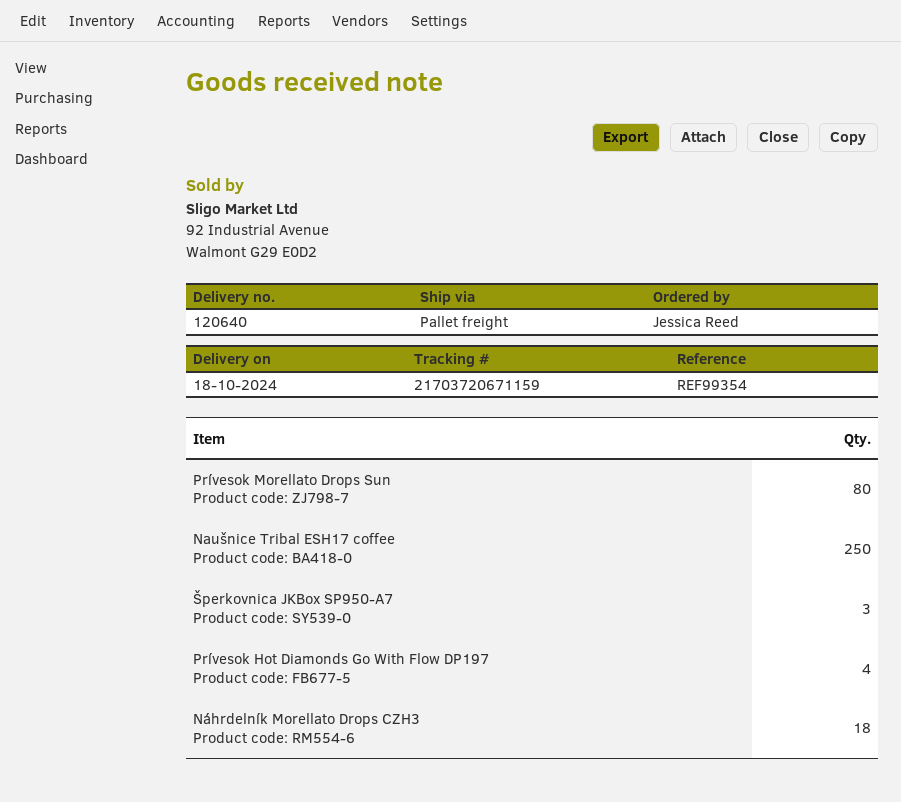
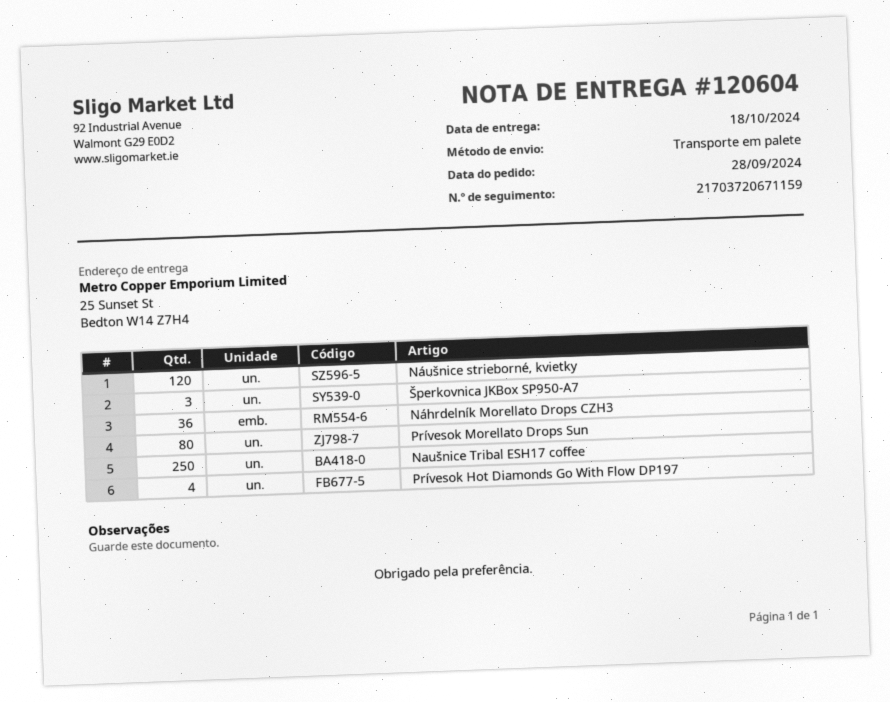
delivery note number: 120640 -> 120604
Náhrdelník Morellato Drops CZH3: 18 -> 36
Náušnice strieborné, kvietky: none -> 120

